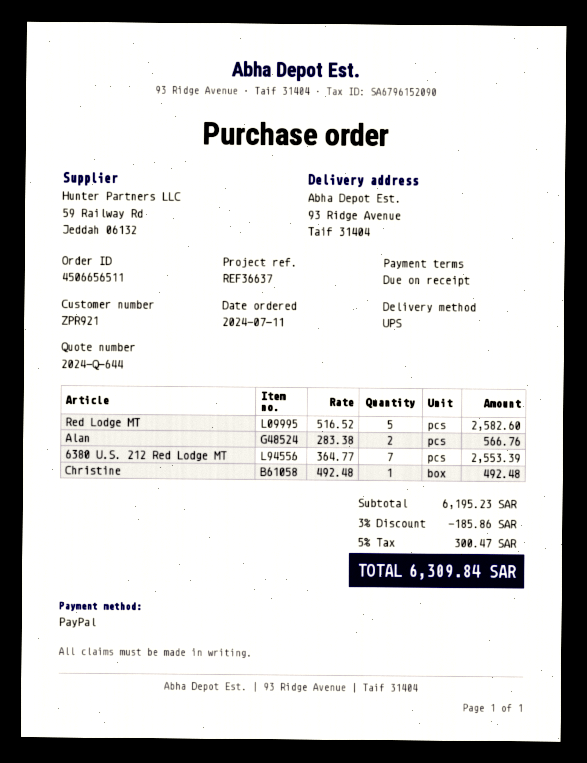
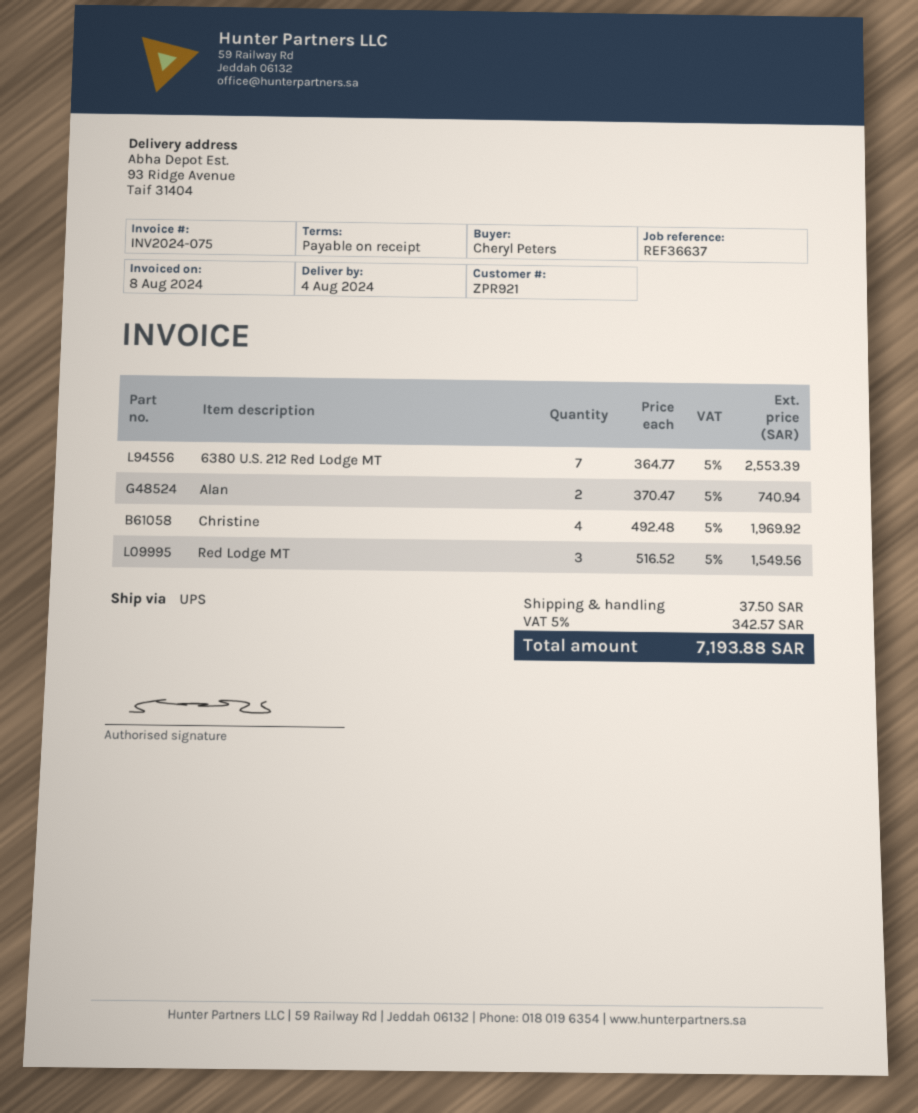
Red Lodge MT: 5 x 516.52 = 2582.60 -> 3 x 516.52 = 1549.56
Alan: 2 x 283.38 = 566.76 -> 2 x 370.47 = 740.94
Christine: 1 x 492.48 = 492.48 -> 4 x 492.48 = 1969.92
discount: 3% = 185.86 -> none
shipping: none -> 37.50
tax: 5% = 300.47 -> 5% = 342.57
total: 6309.84 -> 7193.88

